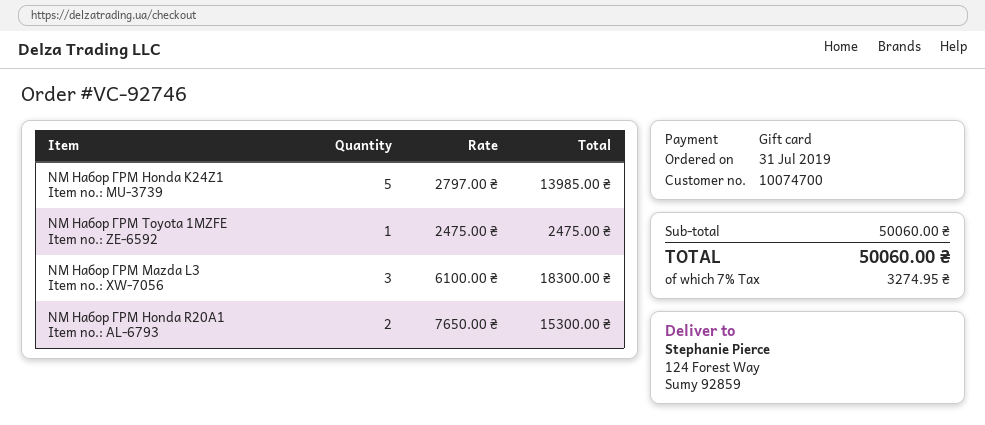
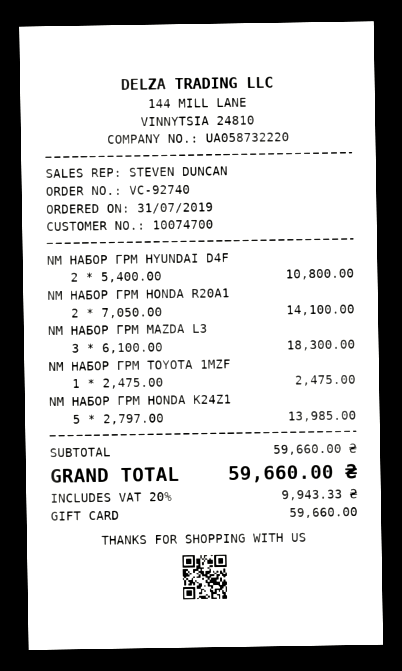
order number: VC-92746 -> VC-92740
NM Набор ГРМ Honda R20A1: 2 x 7650.00 = 15300.00 -> 2 x 7050.00 = 14100.00
NM НАБОР ГРМ HYUNDAI D4F: none -> 2 x 5400.00 = 10800.00
subtotal: 50060.00 -> 59660.00
tax: 7% = 3274.95 -> 20% = 9943.33
total: 50060.00 -> 59660.00

